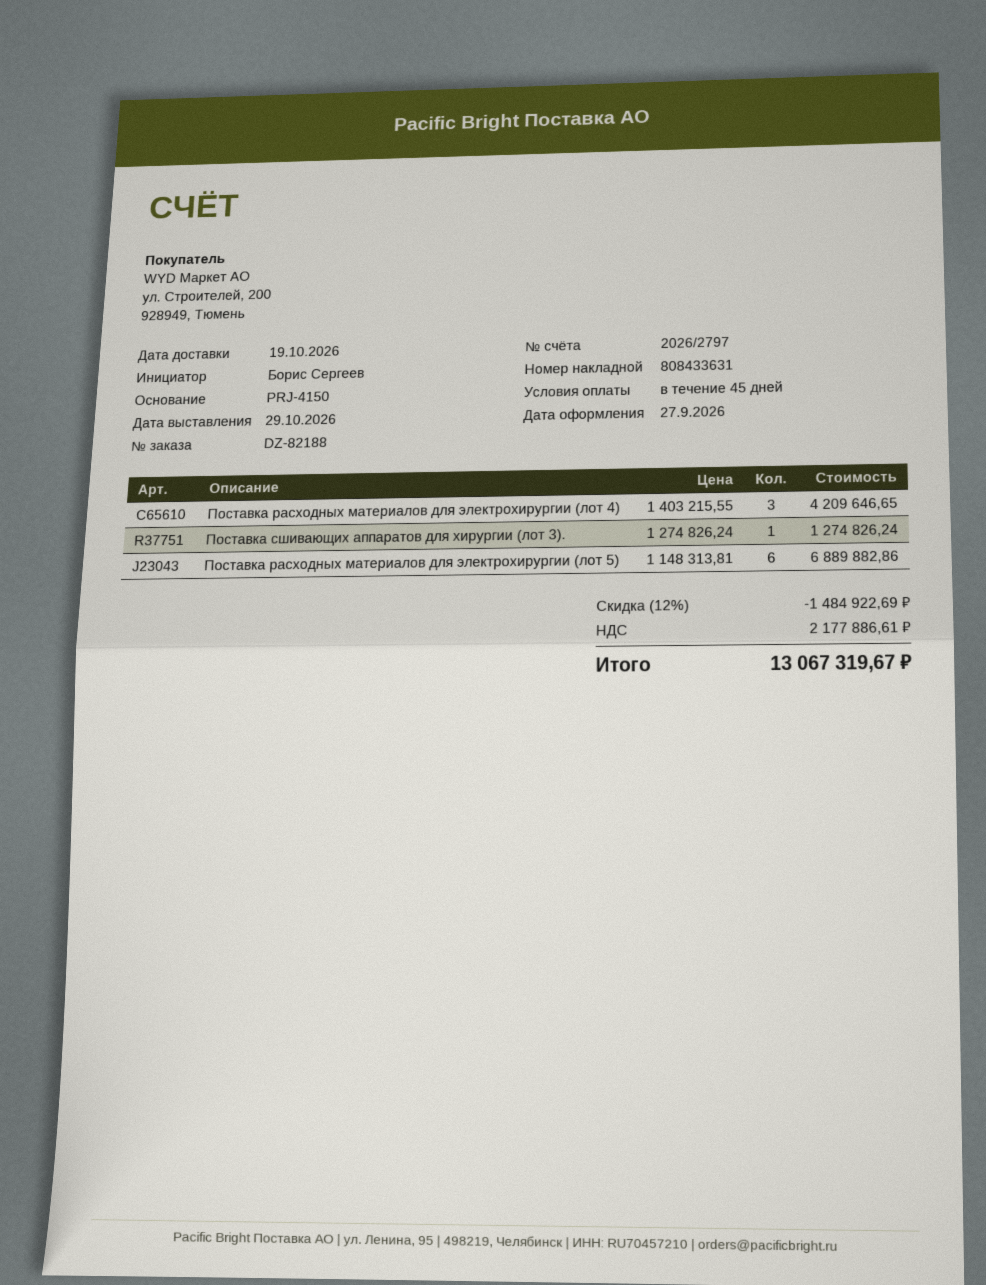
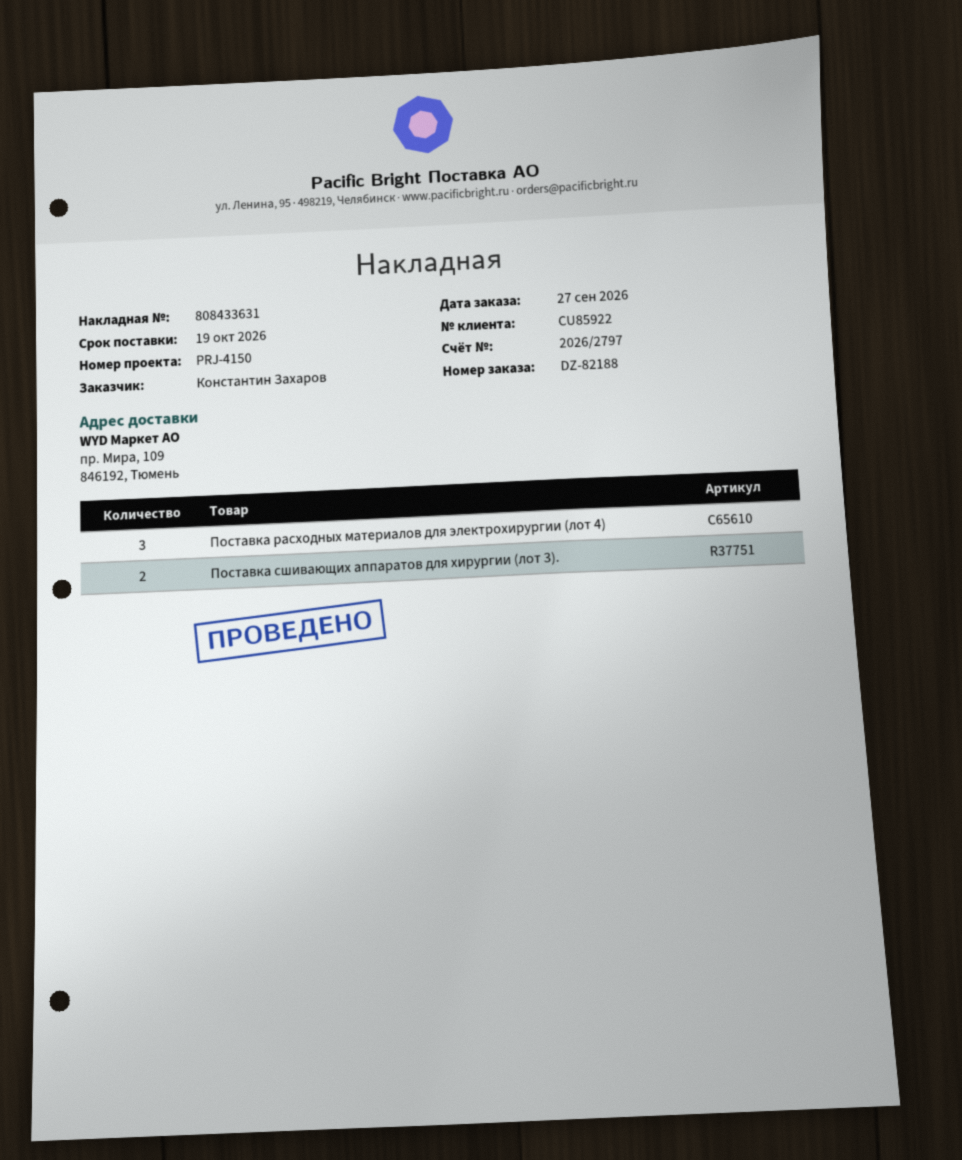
ordered by: Борис Сергеев -> Константин Захаров
Поставка сшивающих аппаратов для хирургии (лот 3).: 1 -> 2
Поставка расходных материалов для электрохирургии (лот 5): 6 -> none

